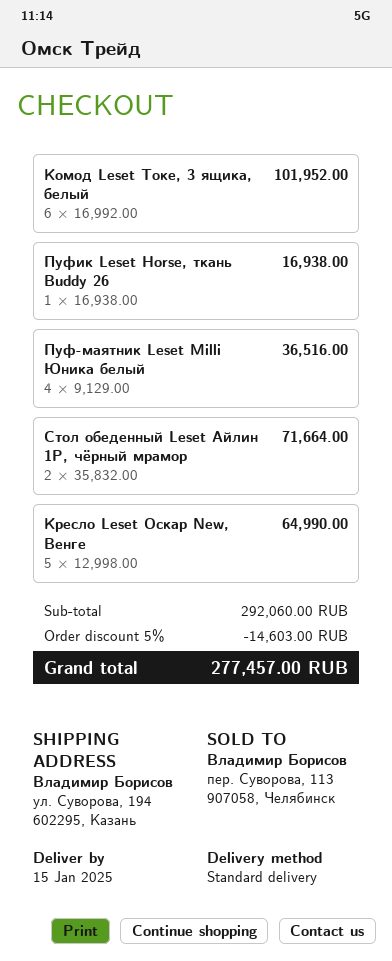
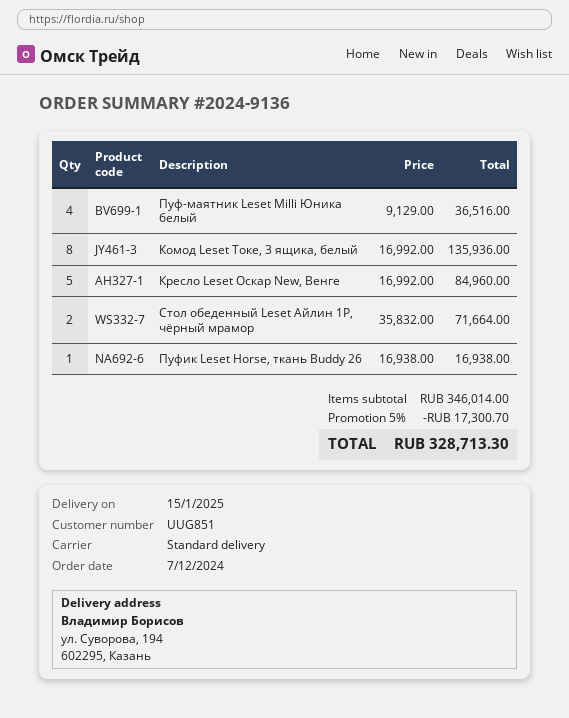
Комод Leset Токе, 3 ящика, белый: 6 x 16992.00 = 101952.00 -> 8 x 16992.00 = 135936.00
Кресло Leset Оскар New, Венге: 5 x 12998.00 = 64990.00 -> 5 x 16992.00 = 84960.00
subtotal: 292060.00 -> 346014.00
discount: 5% = 14603.00 -> 5% = 17300.70
total: 277457.00 -> 328713.30

